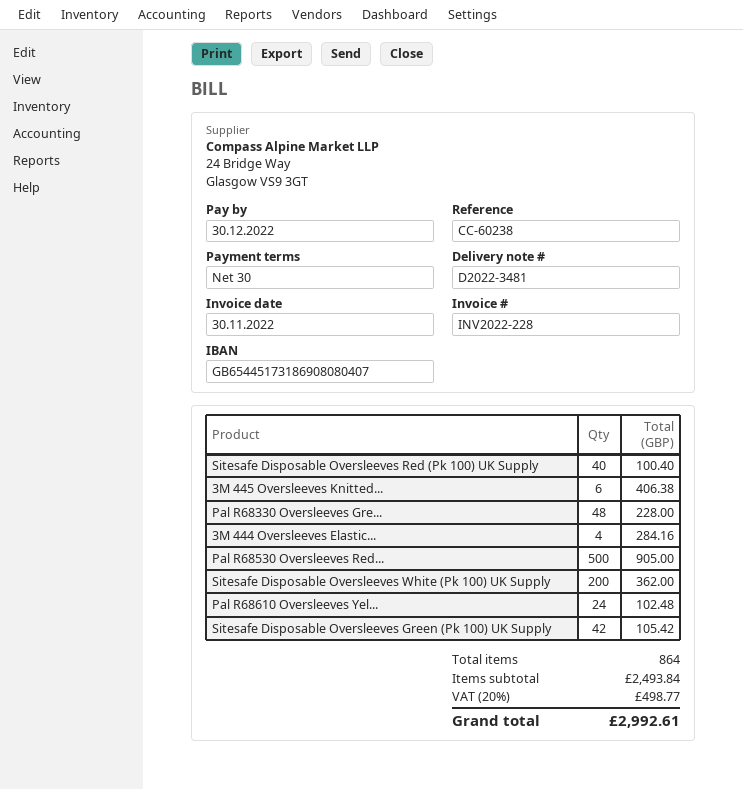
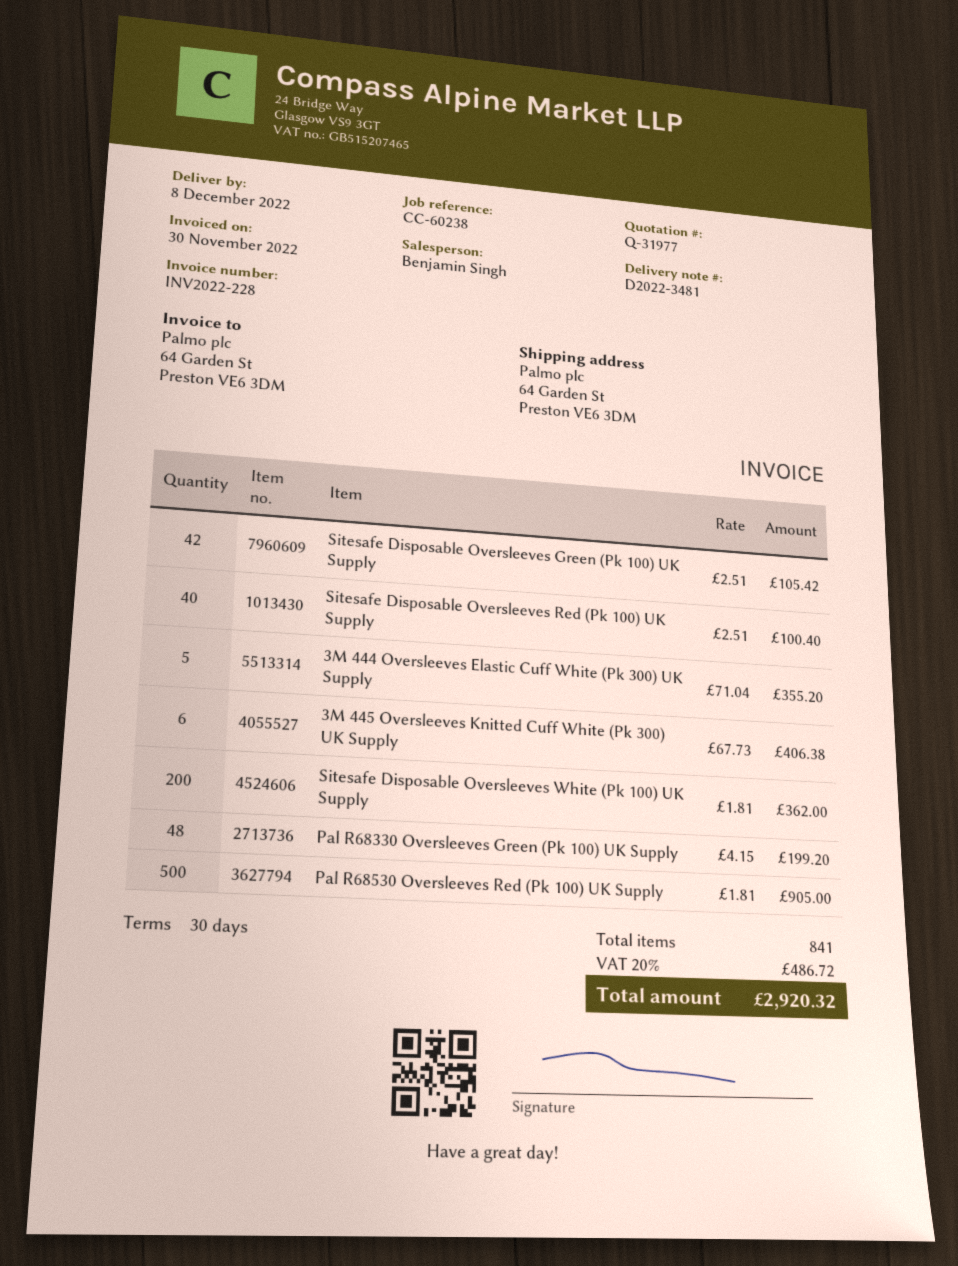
Pal R68330 Oversleeves Gre...: 48 for 228.00 -> 48 for 199.20
3M 444 Oversleeves Elastic...: 4 for 284.16 -> 5 for 355.20
Pal R68610 Oversleeves Yel...: 24 for 102.48 -> none
total quantity: 864 -> 841
tax: 20% = 498.77 -> 20% = 486.72
total: 2992.61 -> 2920.32

